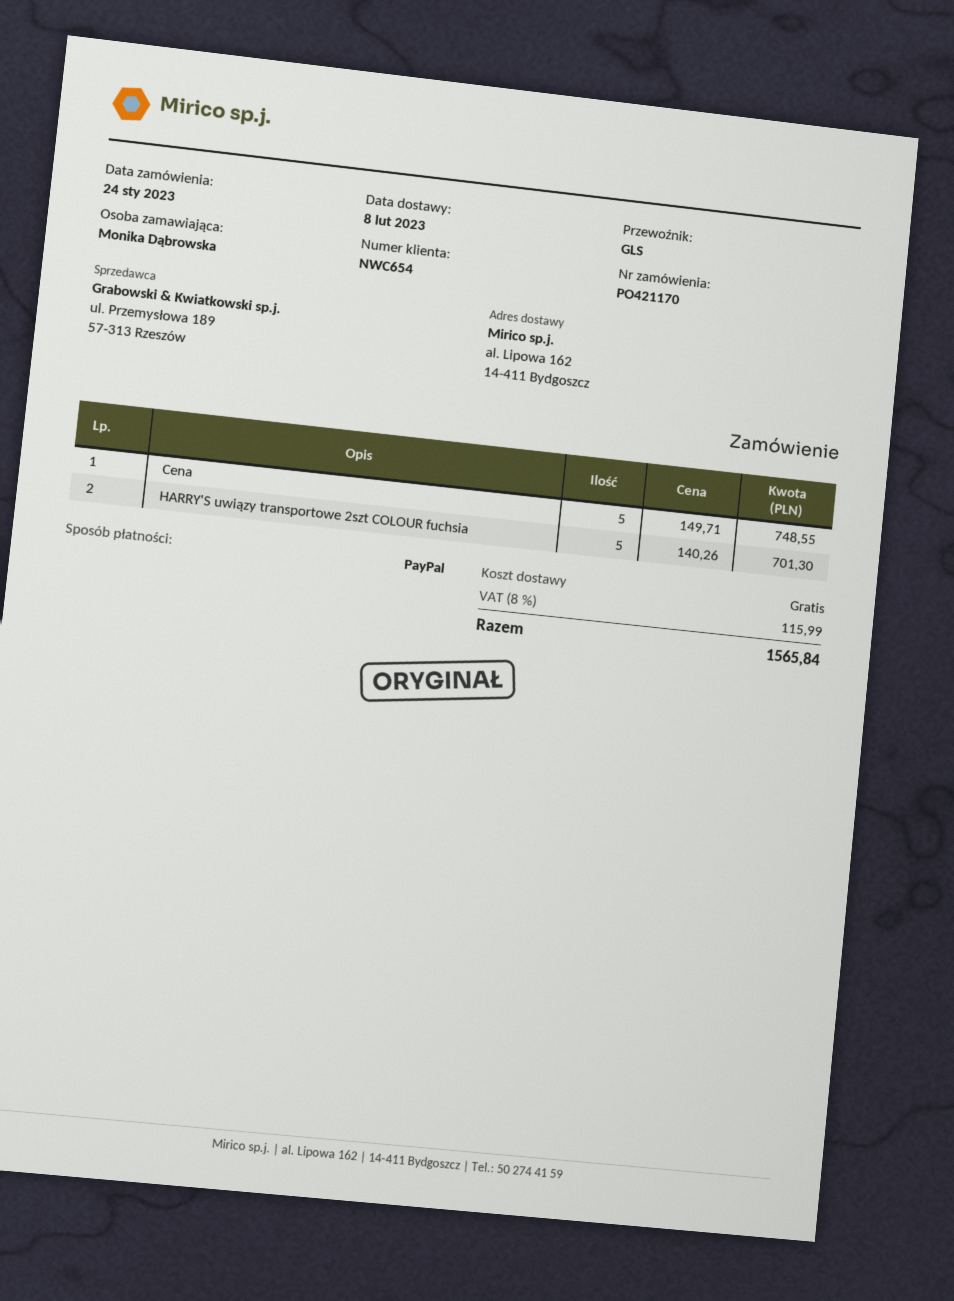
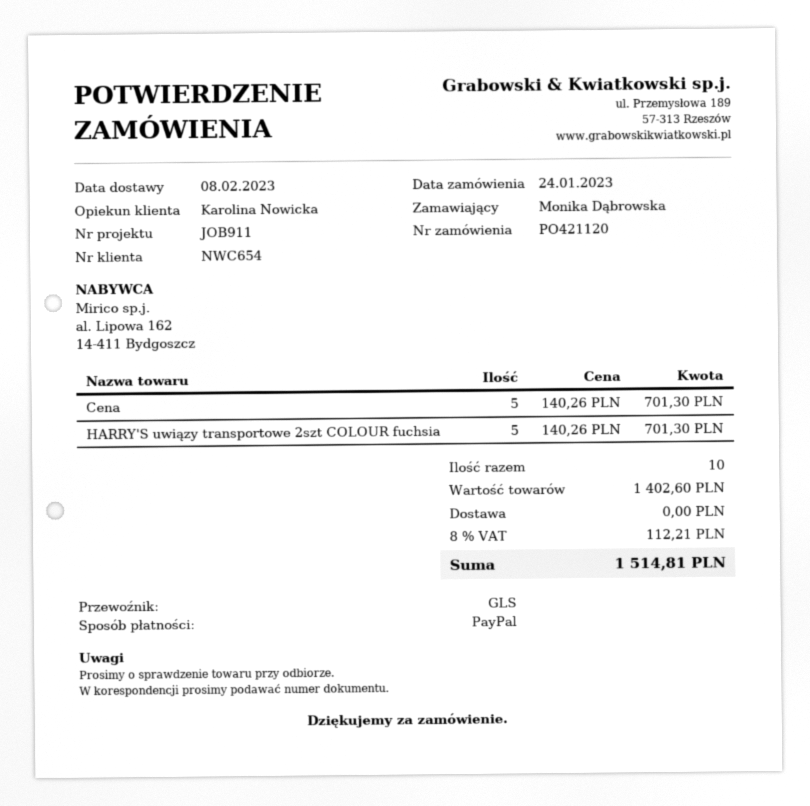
order number: PO421170 -> PO421120
Cena: 5 x 149.71 = 748.55 -> 5 x 140.26 = 701.30
tax: 8% = 115.99 -> 8% = 112.21
total: 1565.84 -> 1514.81

